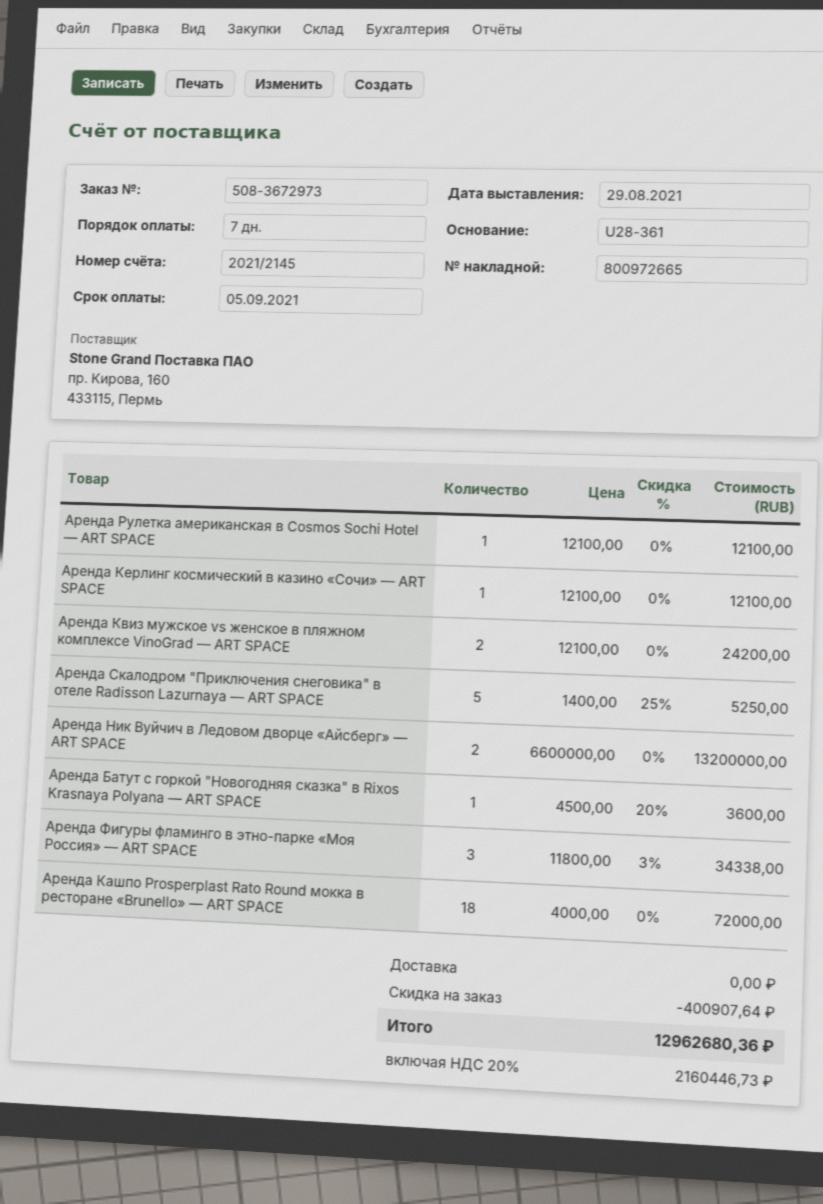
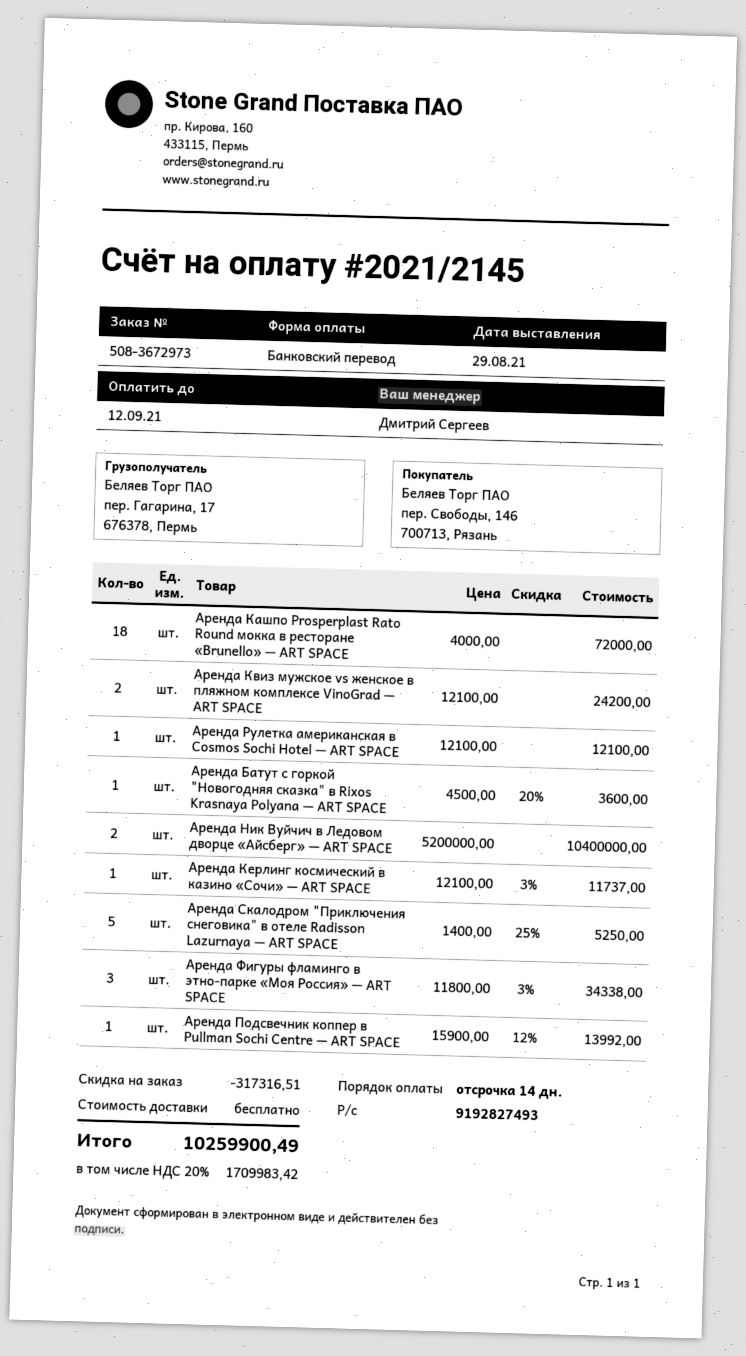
payment terms: 7 days -> 14 days
due date: 2021-09-05 -> 2021-09-12
Аренда Керлинг космический в казино «Сочи» — ART SPACE: 1 x 12100.00 = 12100.00 -> 1 x 12100.00 - 3% = 11737.00
Аренда Ник Вуйчич в Ледовом дворце «Айсберг» — ART SPACE: 2 x 6600000.00 = 13200000.00 -> 2 x 5200000.00 = 10400000.00
Аренда Подсвечник коппер в Pullman Sochi Centre — ART SPACE: none -> 1 x 15900.00 - 12% = 13992.00
discount: 400907.64 -> 317316.51
tax: 20% = 2160446.73 -> 20% = 1709983.42
total: 12962680.36 -> 10259900.49

